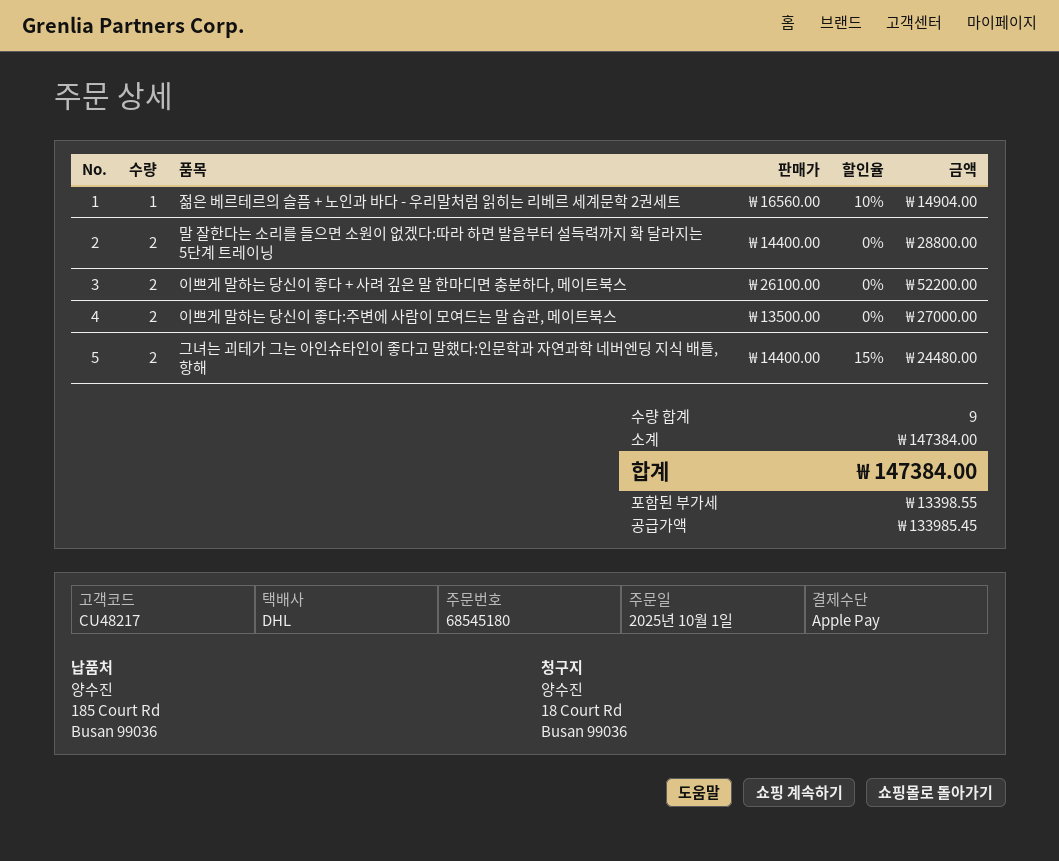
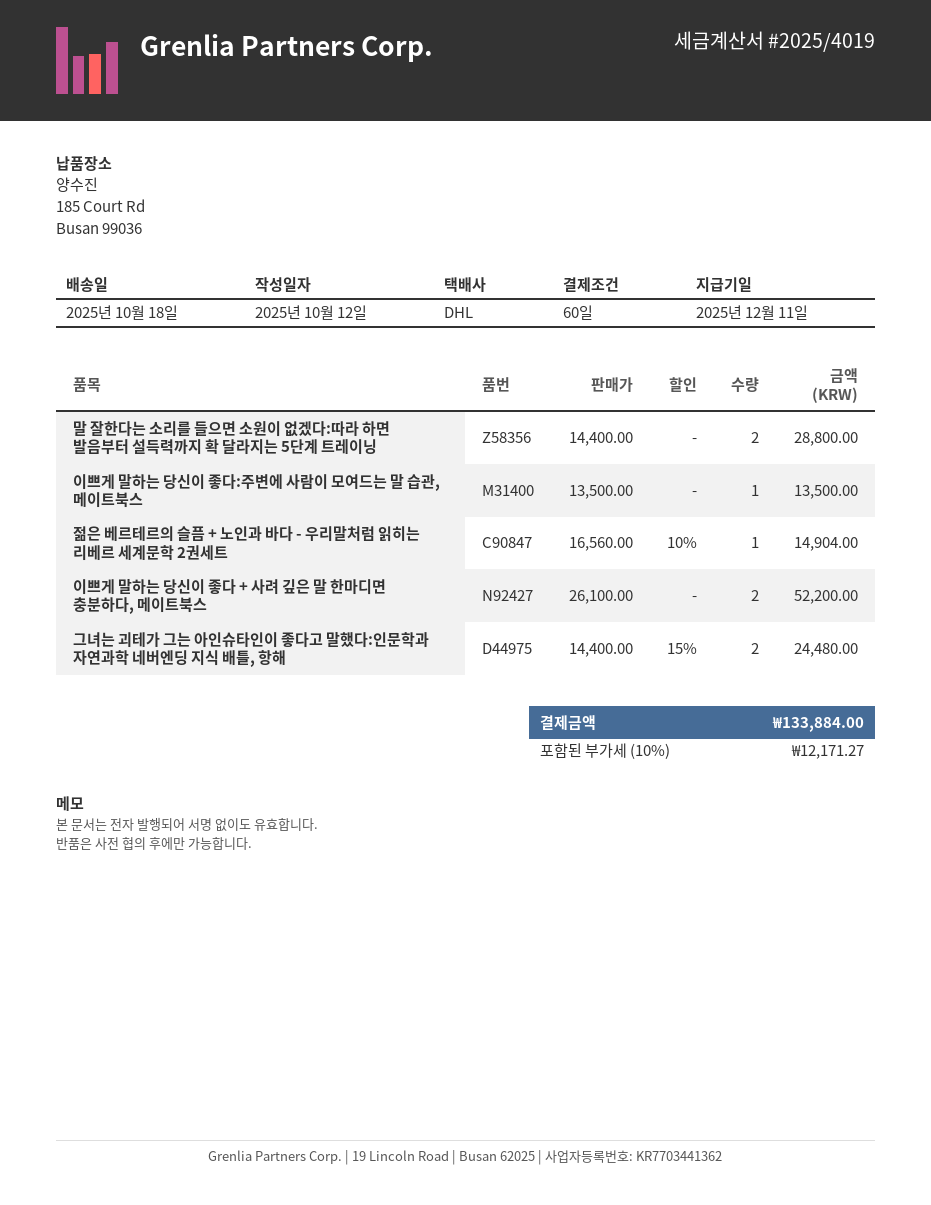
이쁘게 말하는 당신이 좋다:주변에 사람이 모여드는 말 습관, 메이트북스: 2 x 13500.00 = 27000.00 -> 1 x 13500.00 = 13500.00
tax: 13398.55 -> 12171.27
total: 147384.00 -> 133884.00

